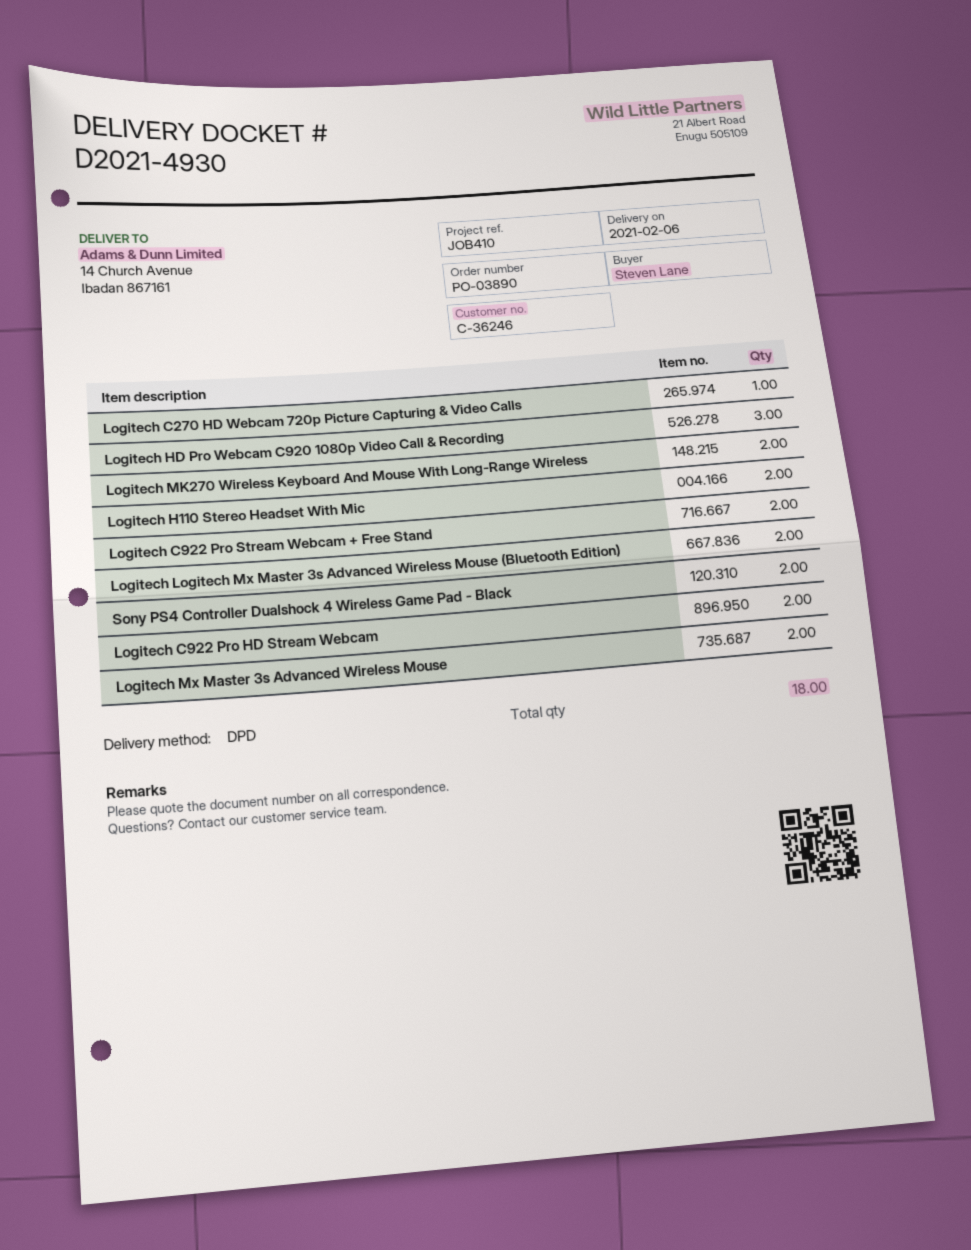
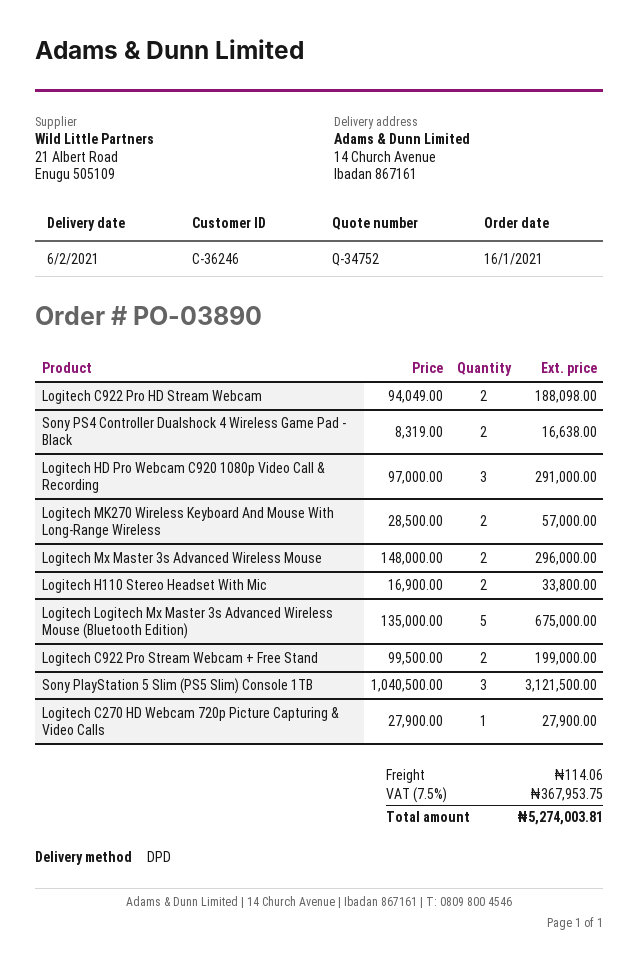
Logitech Logitech Mx Master 3s Advanced Wireless Mouse (Bluetooth Edition): 2 -> 5
Sony PlayStation 5 Slim (PS5 Slim) Console 1TB: none -> 3

